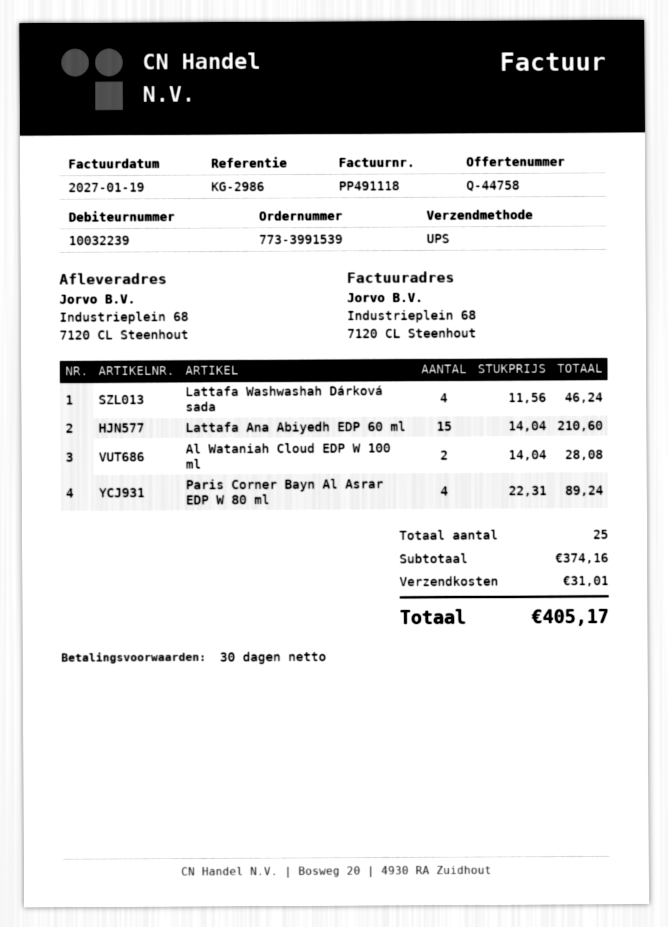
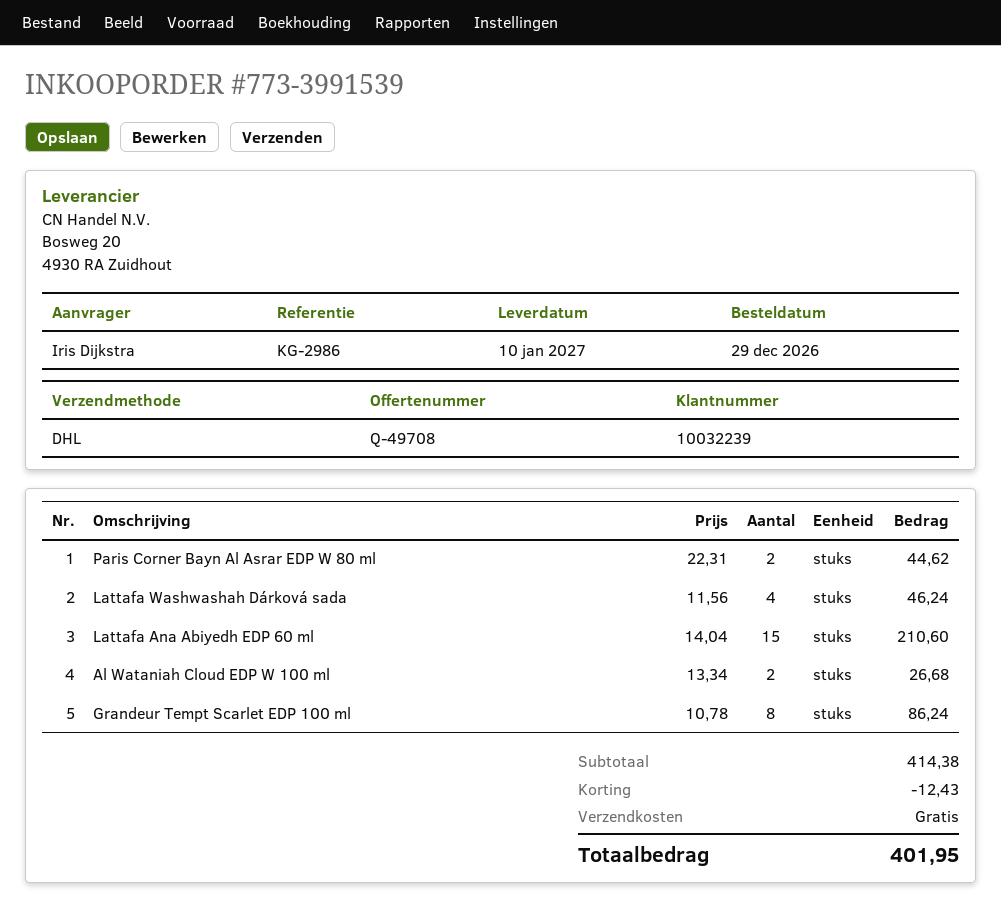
quote number: Q-44758 -> Q-49708
shipping method: UPS -> DHL
Al Wataniah Cloud EDP W 100 ml: 2 x 14.04 = 28.08 -> 2 x 13.34 = 26.68
Paris Corner Bayn Al Asrar EDP W 80 ml: 4 x 22.31 = 89.24 -> 2 x 22.31 = 44.62
Grandeur Tempt Scarlet EDP 100 ml: none -> 8 x 10.78 = 86.24
subtotal: 374.16 -> 414.38
discount: none -> 12.43
shipping: 31.01 -> 0.00
total: 405.17 -> 401.95

